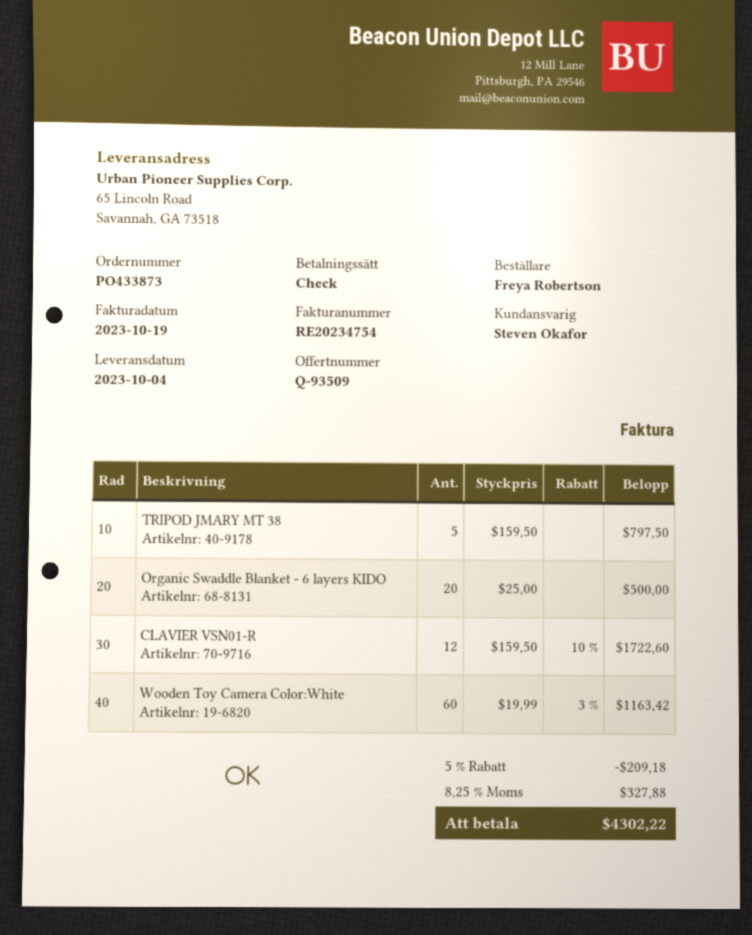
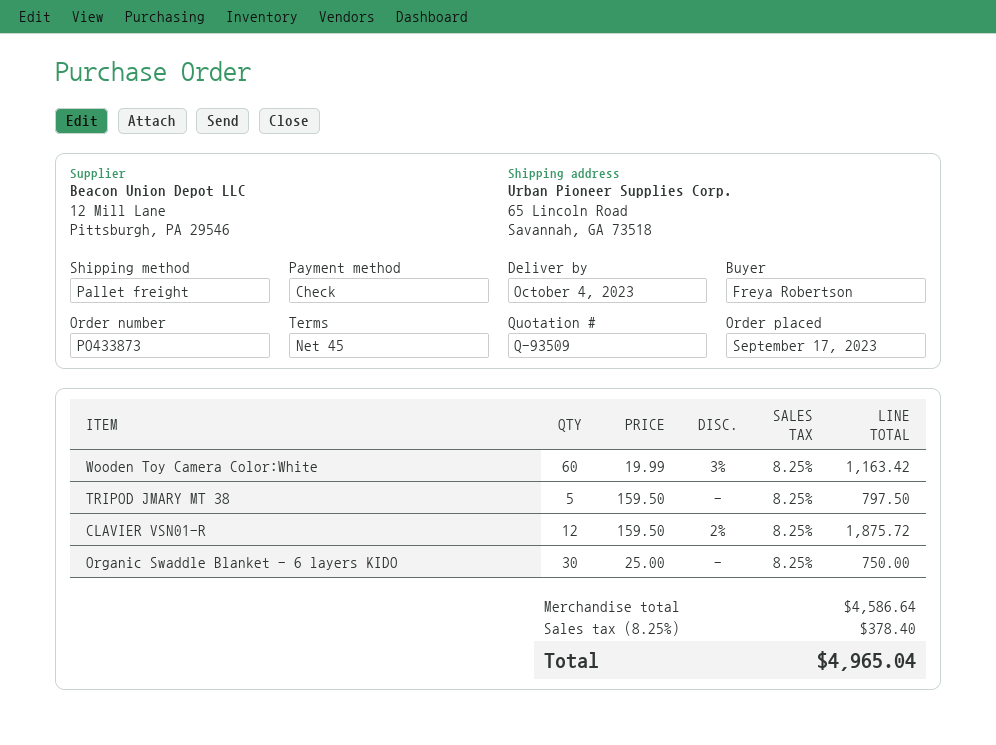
Organic Swaddle Blanket - 6 layers KIDO: 20 x 25.00 = 500.00 -> 30 x 25.00 = 750.00
CLAVIER VSN01-R: 12 x 159.50 - 10% = 1722.60 -> 12 x 159.50 - 2% = 1875.72
discount: 5% = 209.18 -> none
tax: 8.25% = 327.88 -> 8.25% = 378.40
total: 4302.22 -> 4965.04

